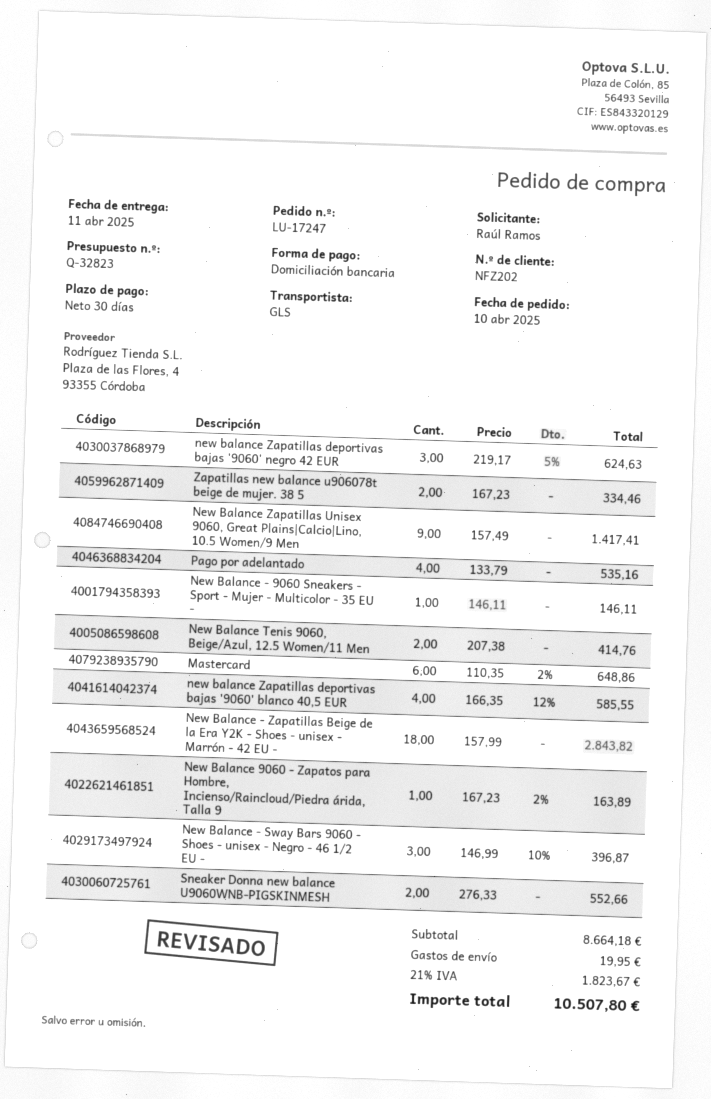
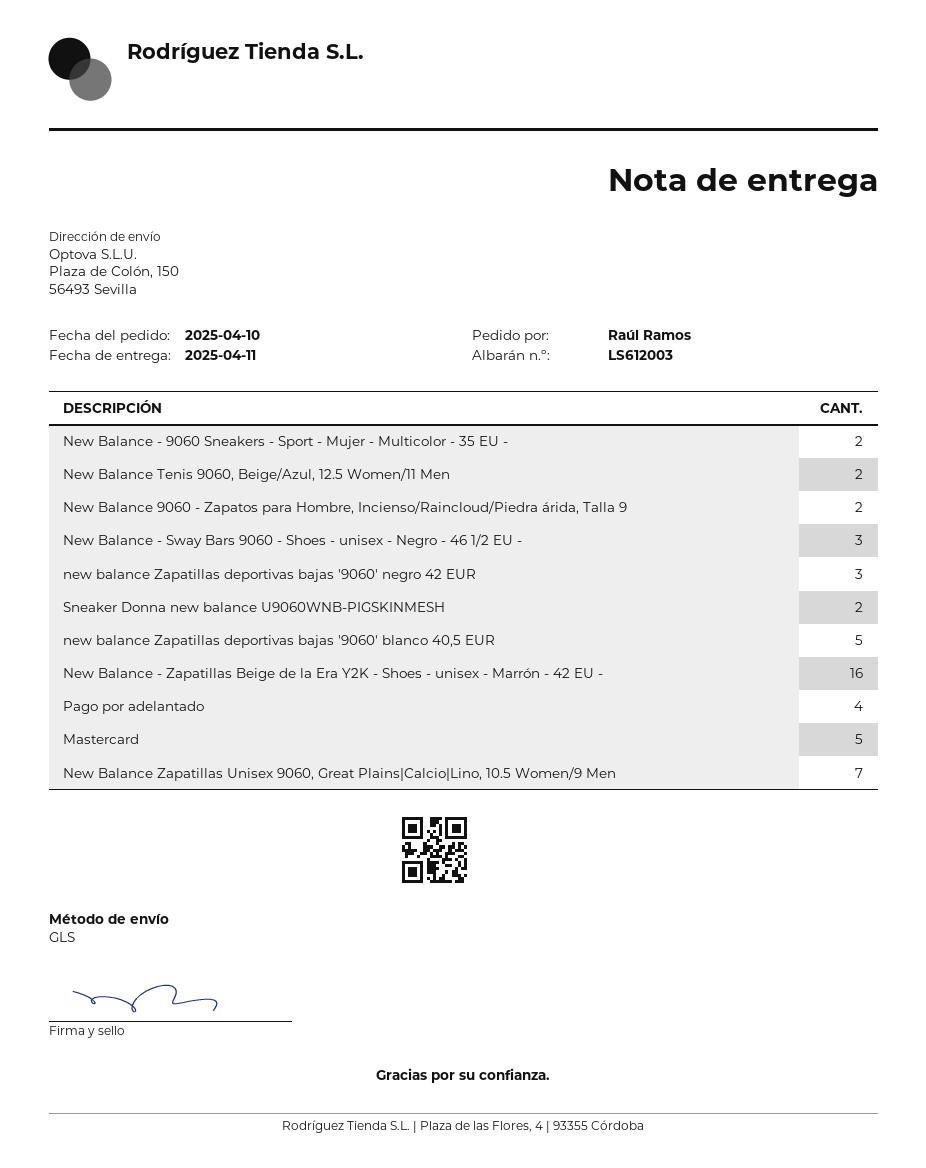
Zapatillas new balance u906078t beige de mujer. 38 5: 2 -> none
New Balance Zapatillas Unisex 9060, Great Plains|Calcio|Lino, 10.5 Women/9 Men: 9 -> 7
New Balance - 9060 Sneakers - Sport - Mujer - Multicolor - 35 EU -: 1 -> 2
Mastercard: 6 -> 5
new balance Zapatillas deportivas bajas '9060' blanco 40,5 EUR: 4 -> 5
New Balance - Zapatillas Beige de la Era Y2K - Shoes - unisex - Marrón - 42 EU -: 18 -> 16
New Balance 9060 - Zapatos para Hombre, Incienso/Raincloud/Piedra árida, Talla 9: 1 -> 2

